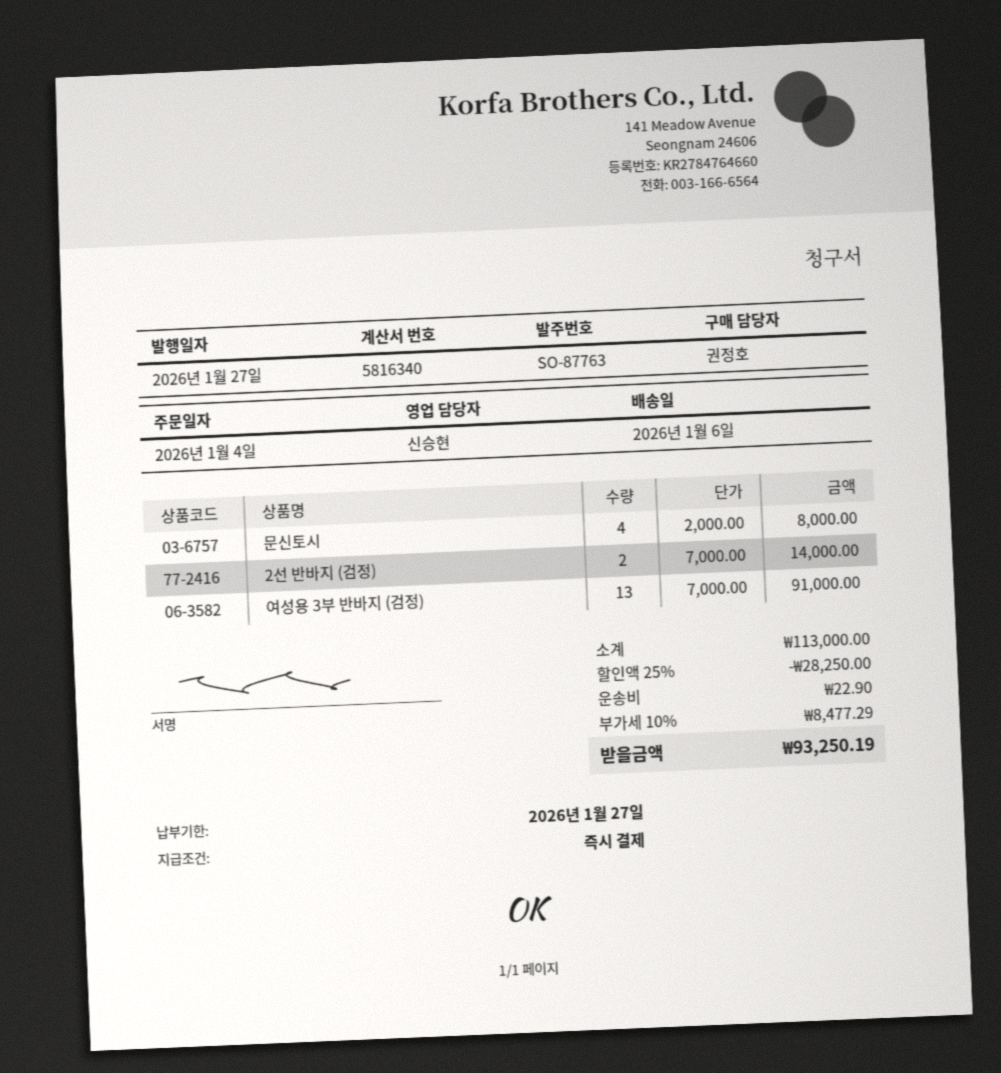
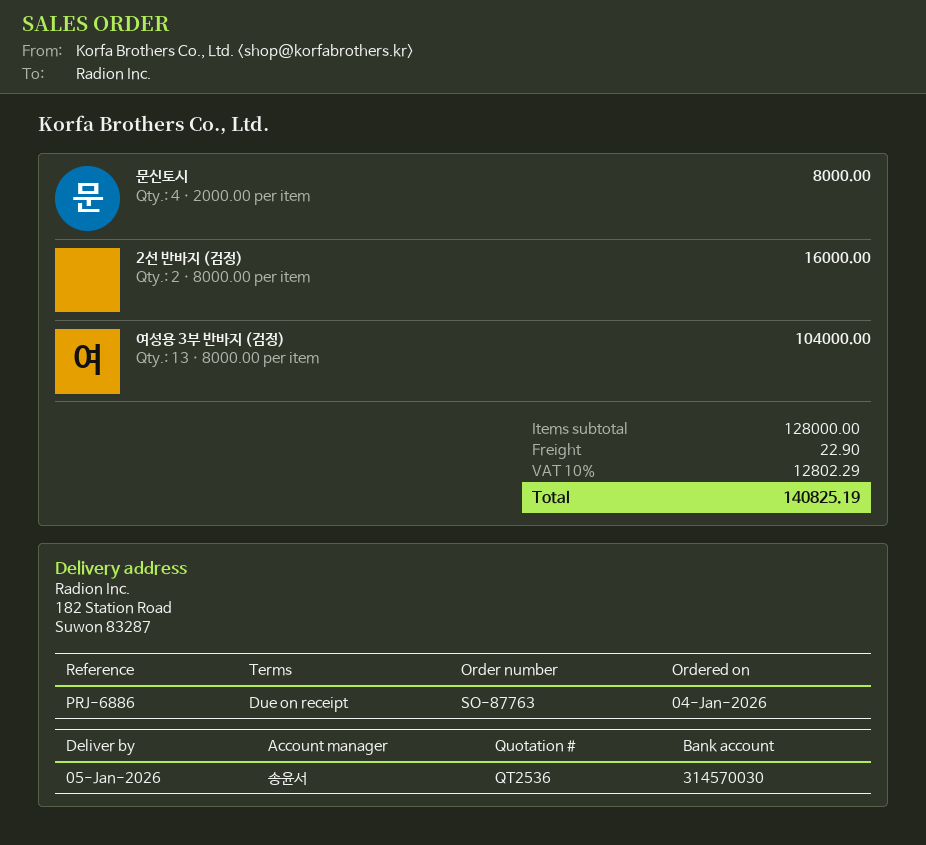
delivery date: 2026-01-06 -> 2026-01-05
sales rep: 신승현 -> 송윤서
2선 반바지 (검정): 2 x 7000.00 = 14000.00 -> 2 x 8000.00 = 16000.00
여성용 3부 반바지 (검정): 13 x 7000.00 = 91000.00 -> 13 x 8000.00 = 104000.00
subtotal: 113000.00 -> 128000.00
discount: 25% = 28250.00 -> none
tax: 10% = 8477.29 -> 10% = 12802.29
total: 93250.19 -> 140825.19

